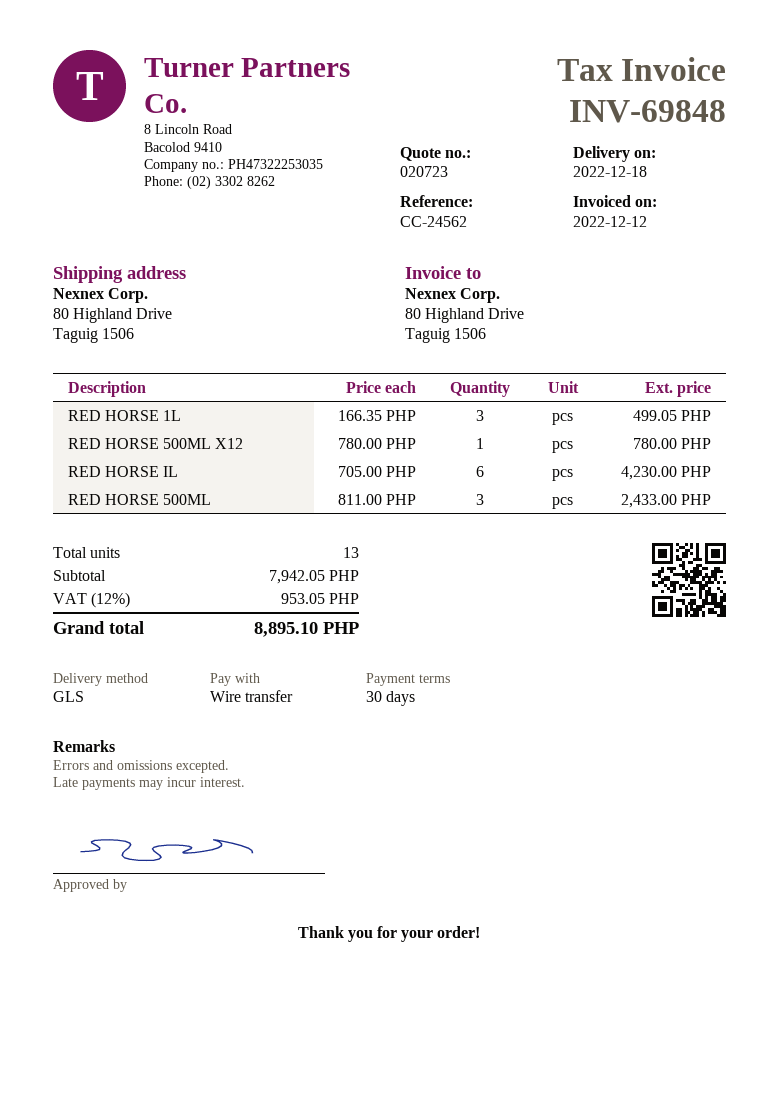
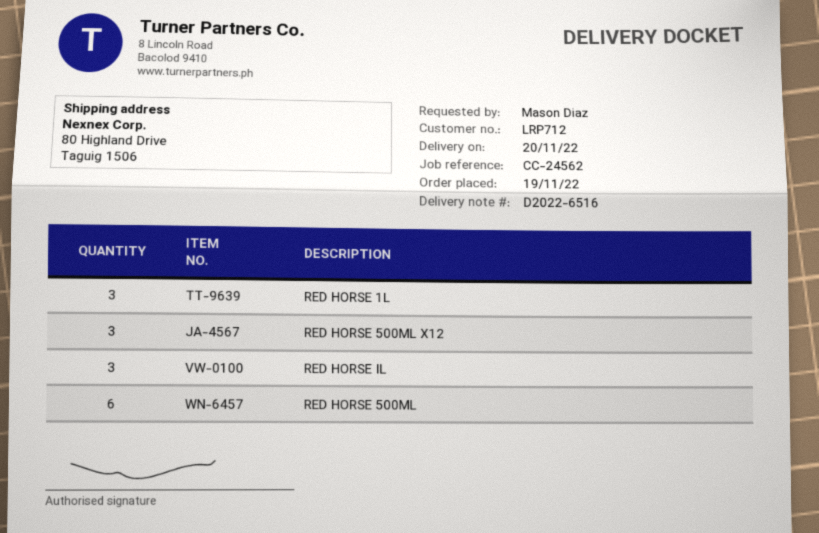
delivery date: 2022-12-18 -> 2022-11-20
RED HORSE 500ML X12: 1 -> 3
RED HORSE IL: 6 -> 3
RED HORSE 500ML: 3 -> 6

